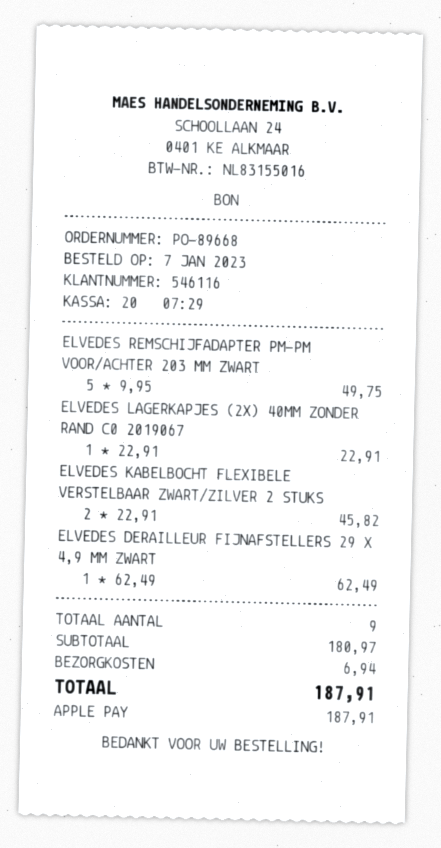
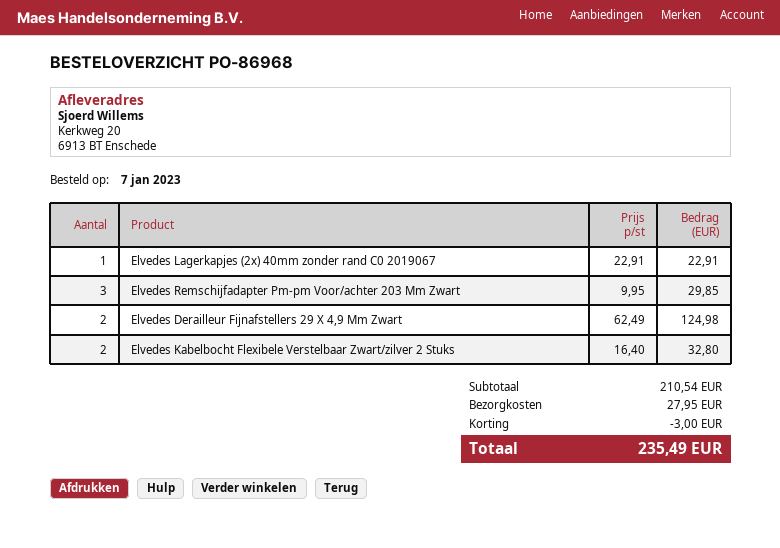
order number: PO-89668 -> PO-86968
ELVEDES REMSCHIJFADAPTER PM-PM VOOR/ACHTER 203 MM ZWART: 5 x 9.95 = 49.75 -> 3 x 9.95 = 29.85
ELVEDES KABELBOCHT FLEXIBELE VERSTELBAAR ZWART/ZILVER 2 STUKS: 2 x 22.91 = 45.82 -> 2 x 16.40 = 32.80
ELVEDES DERAILLEUR FIJNAFSTELLERS 29 X 4,9 MM ZWART: 1 x 62.49 = 62.49 -> 2 x 62.49 = 124.98
subtotal: 180.97 -> 210.54
discount: none -> 3.00
shipping: 6.94 -> 27.95
total: 187.91 -> 235.49

